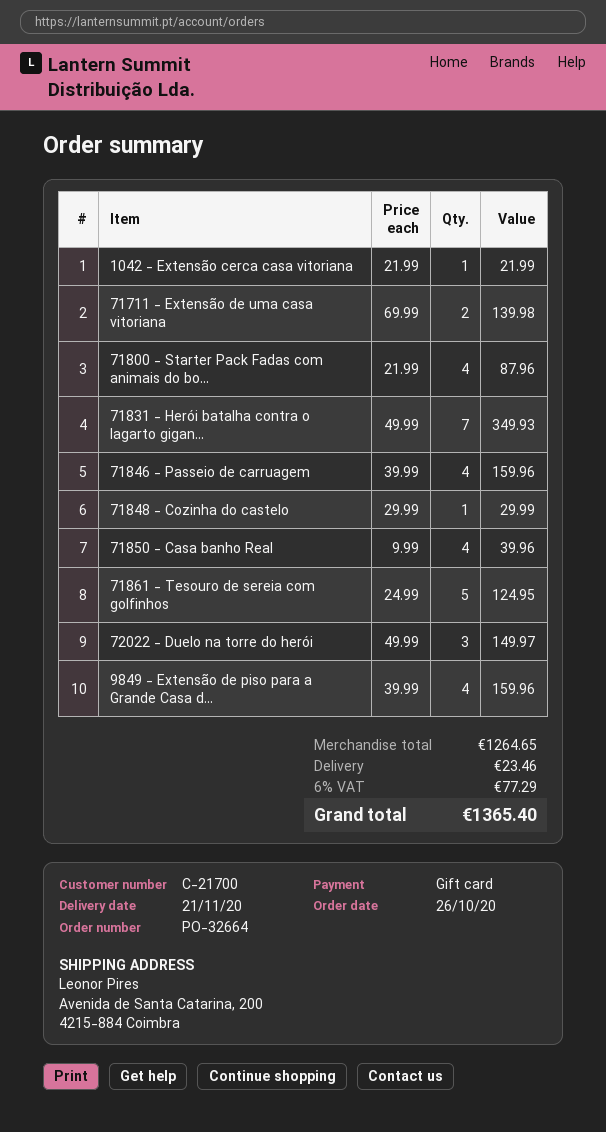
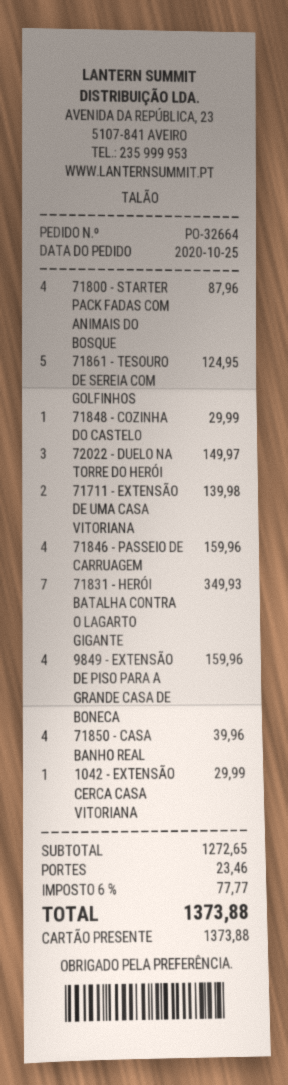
order date: 2020-10-26 -> 2020-10-25
1042 - Extensão cerca casa vitoriana: 1 for 21.99 -> 1 for 29.99
subtotal: 1264.65 -> 1272.65
tax: 6% = 77.29 -> 6% = 77.77
total: 1365.40 -> 1373.88

